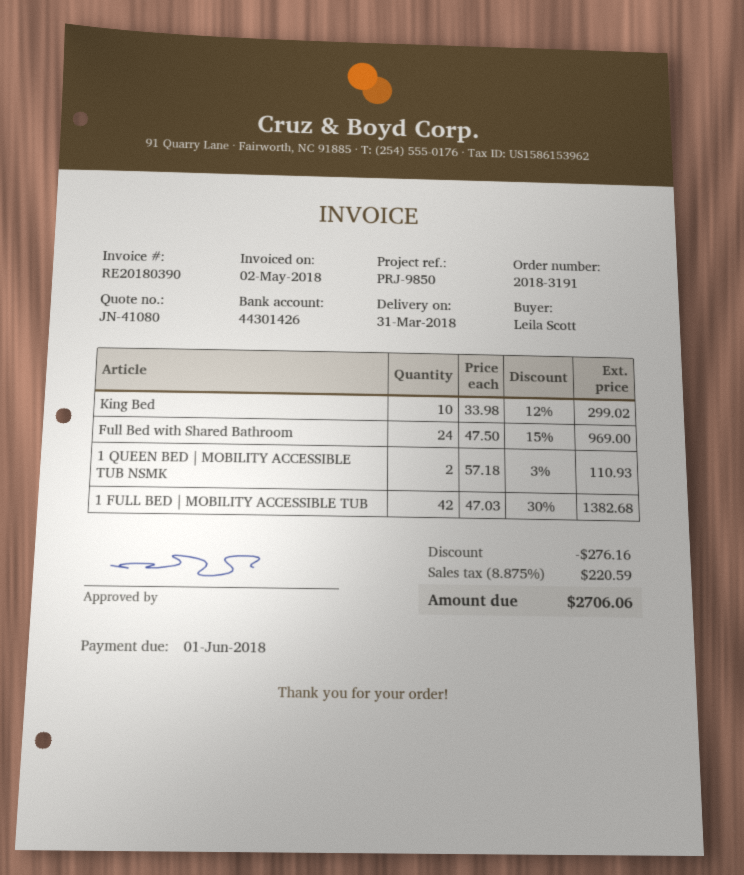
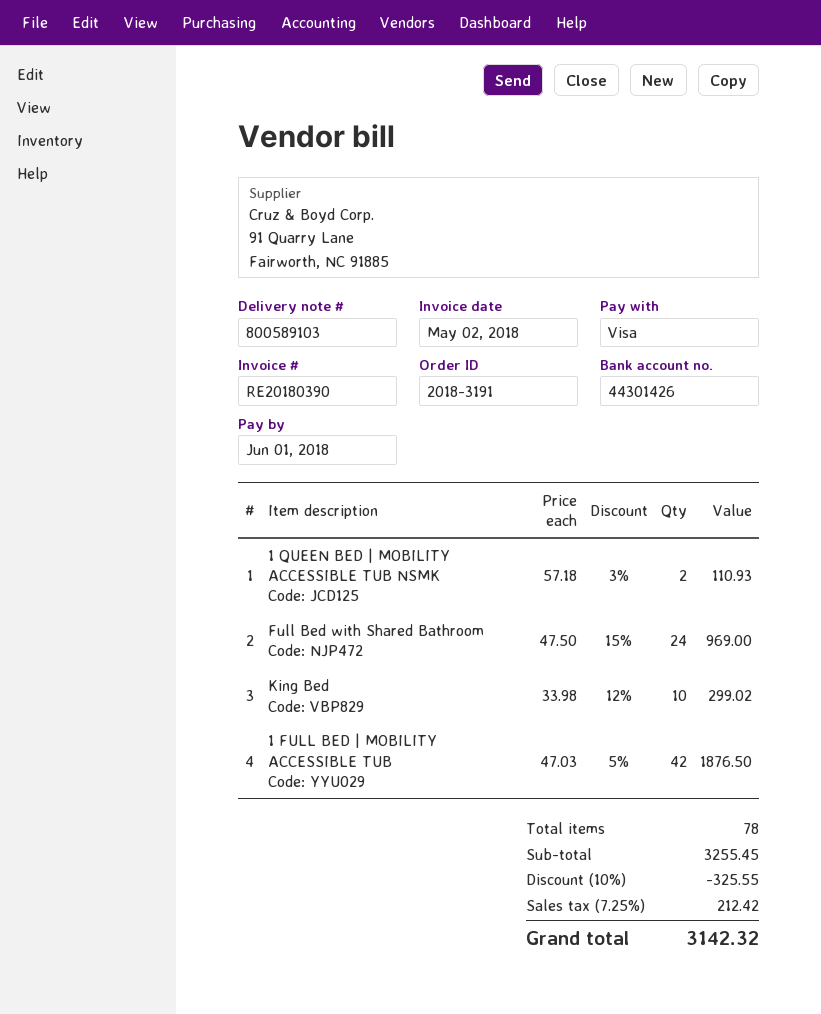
1 FULL BED | MOBILITY ACCESSIBLE TUB: 42 x 47.03 - 30% = 1382.68 -> 42 x 47.03 - 5% = 1876.50
discount: 276.16 -> 325.55
tax: 8.875% = 220.59 -> 7.25% = 212.42
total: 2706.06 -> 3142.32

